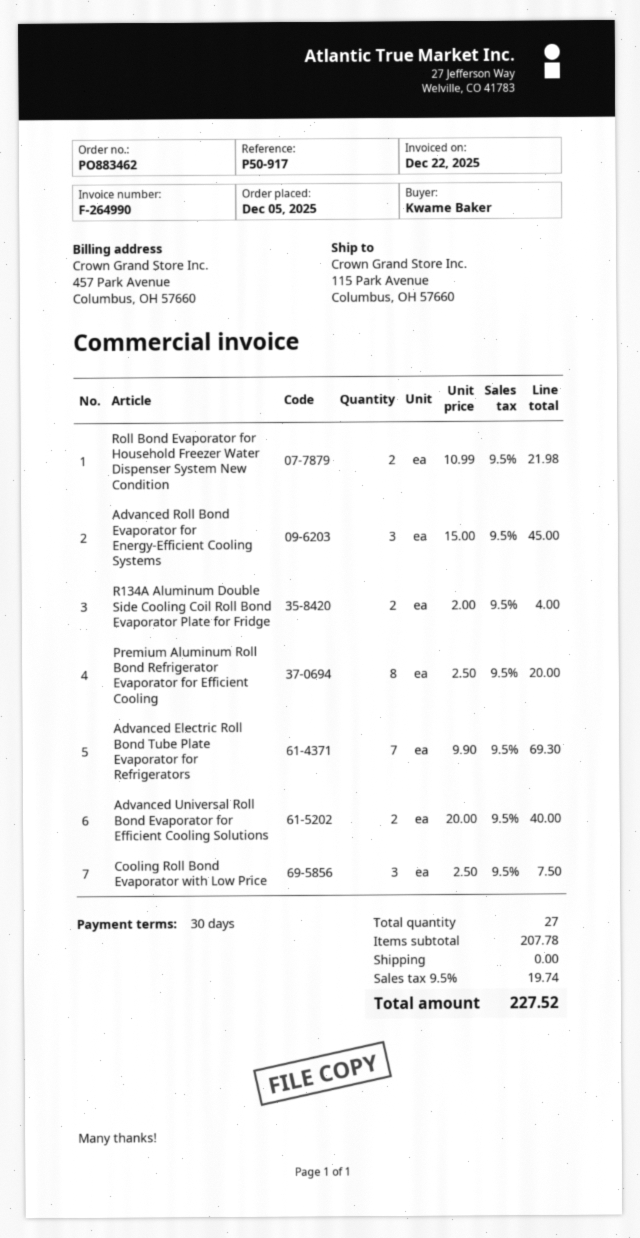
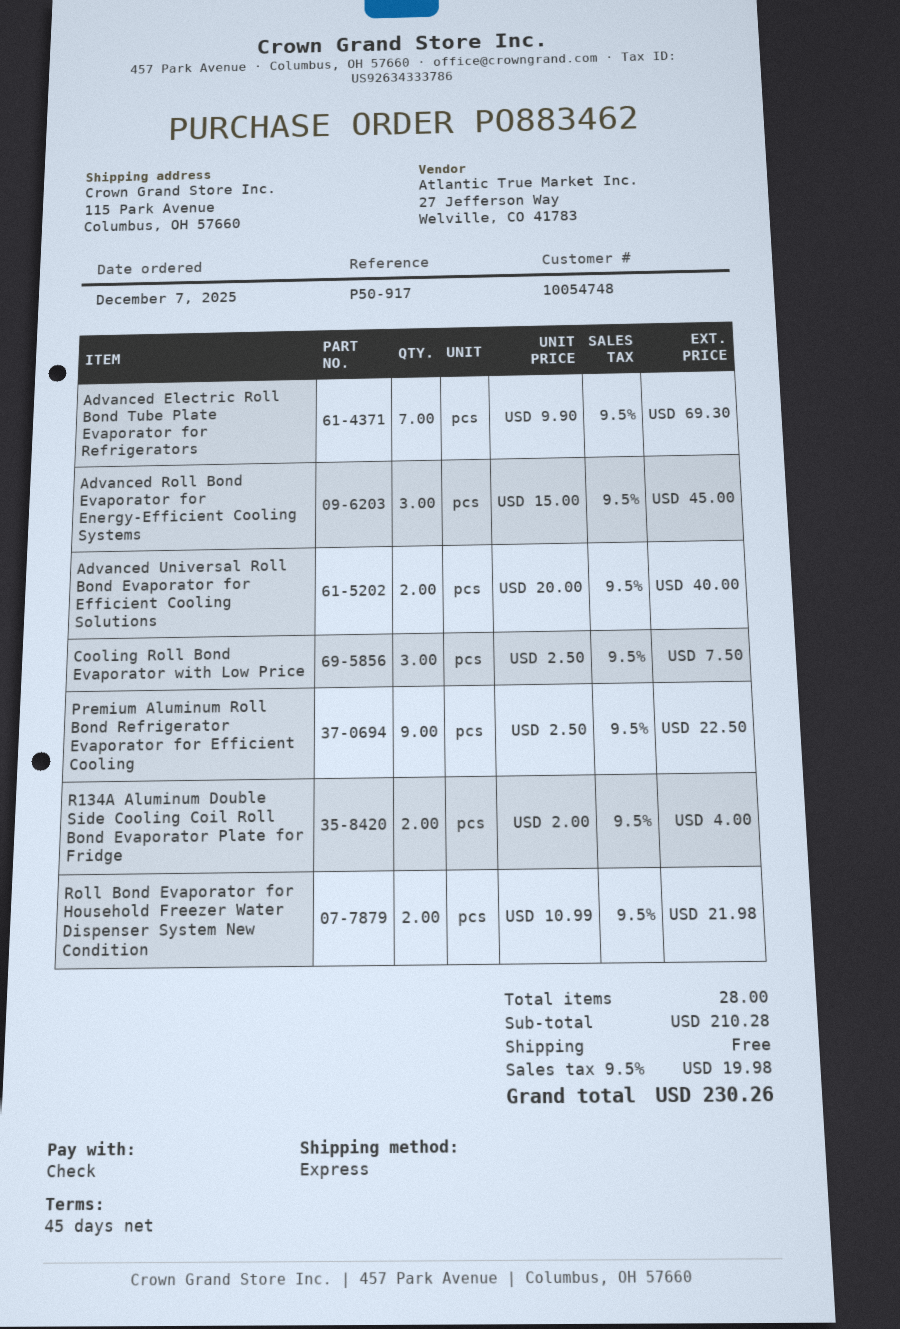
order date: 2025-12-05 -> 2025-12-07
payment terms: 30 days -> 45 days
Premium Aluminum Roll Bond Refrigerator Evaporator for Efficient Cooling: 8 x 2.50 = 20.00 -> 9 x 2.50 = 22.50
total quantity: 27 -> 28
subtotal: 207.78 -> 210.28
tax: 9.5% = 19.74 -> 9.5% = 19.98
total: 227.52 -> 230.26

